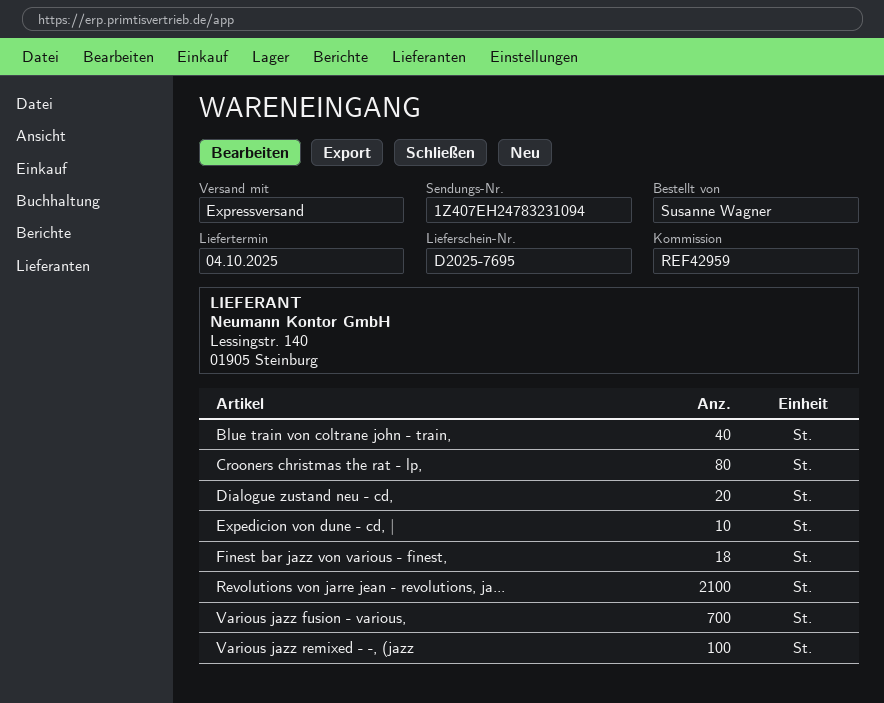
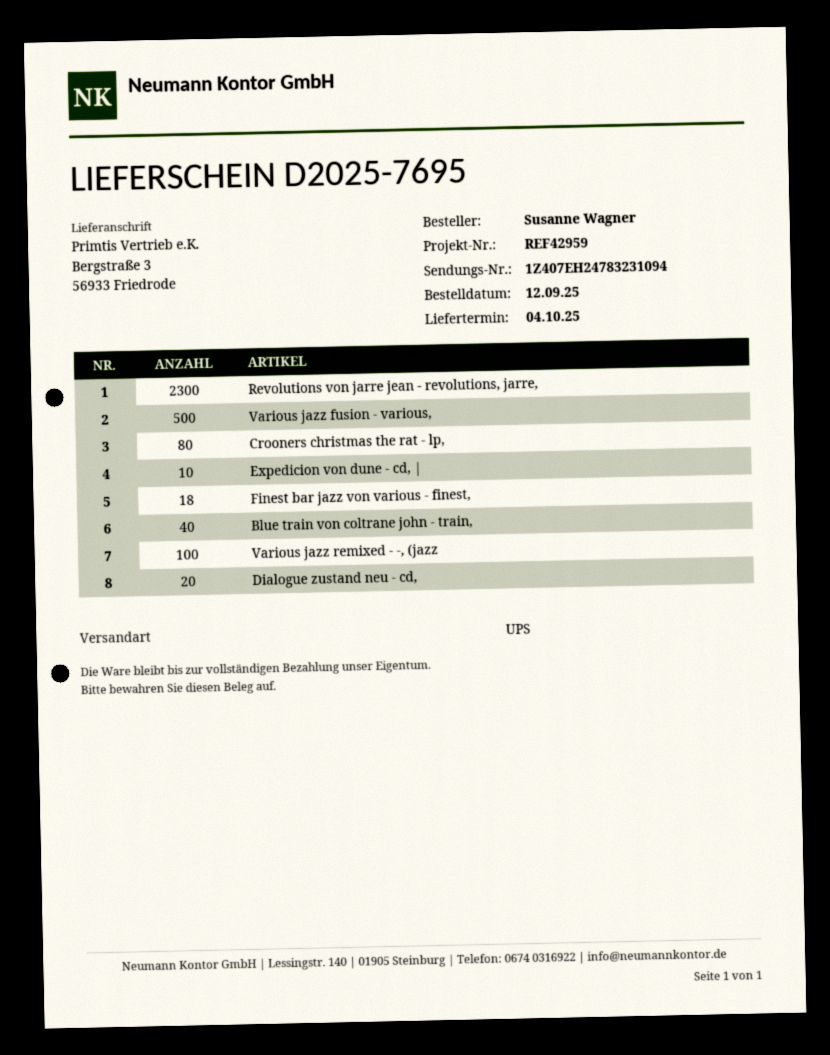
shipping method: express -> UPS
Revolutions von jarre jean - revolutions, ja...: 2100 -> 2300
Various jazz fusion - various,: 700 -> 500

